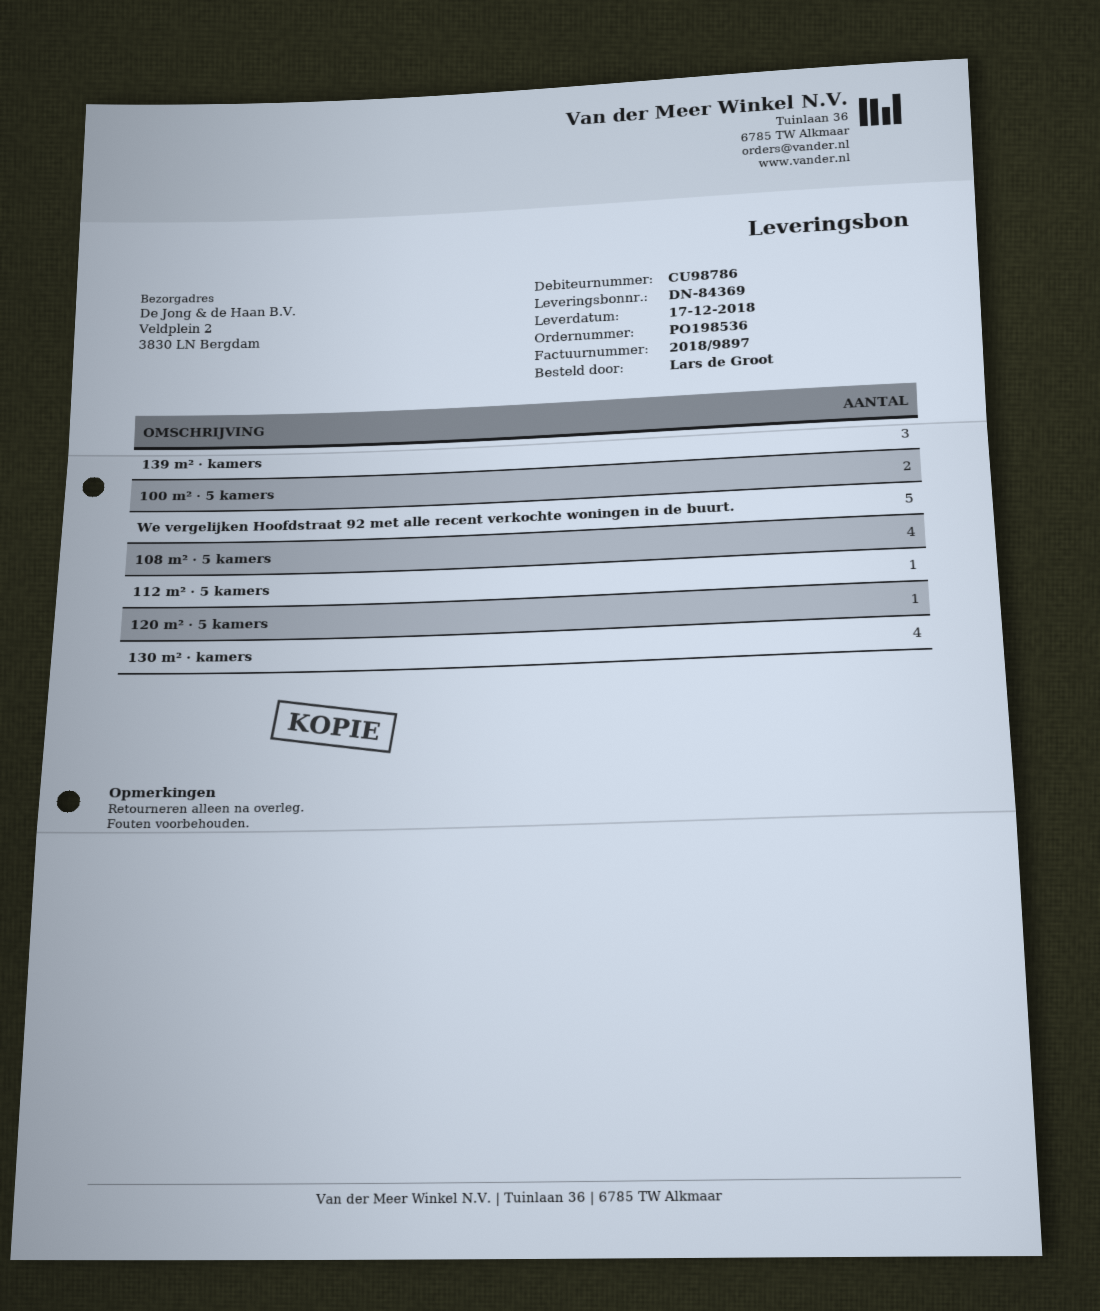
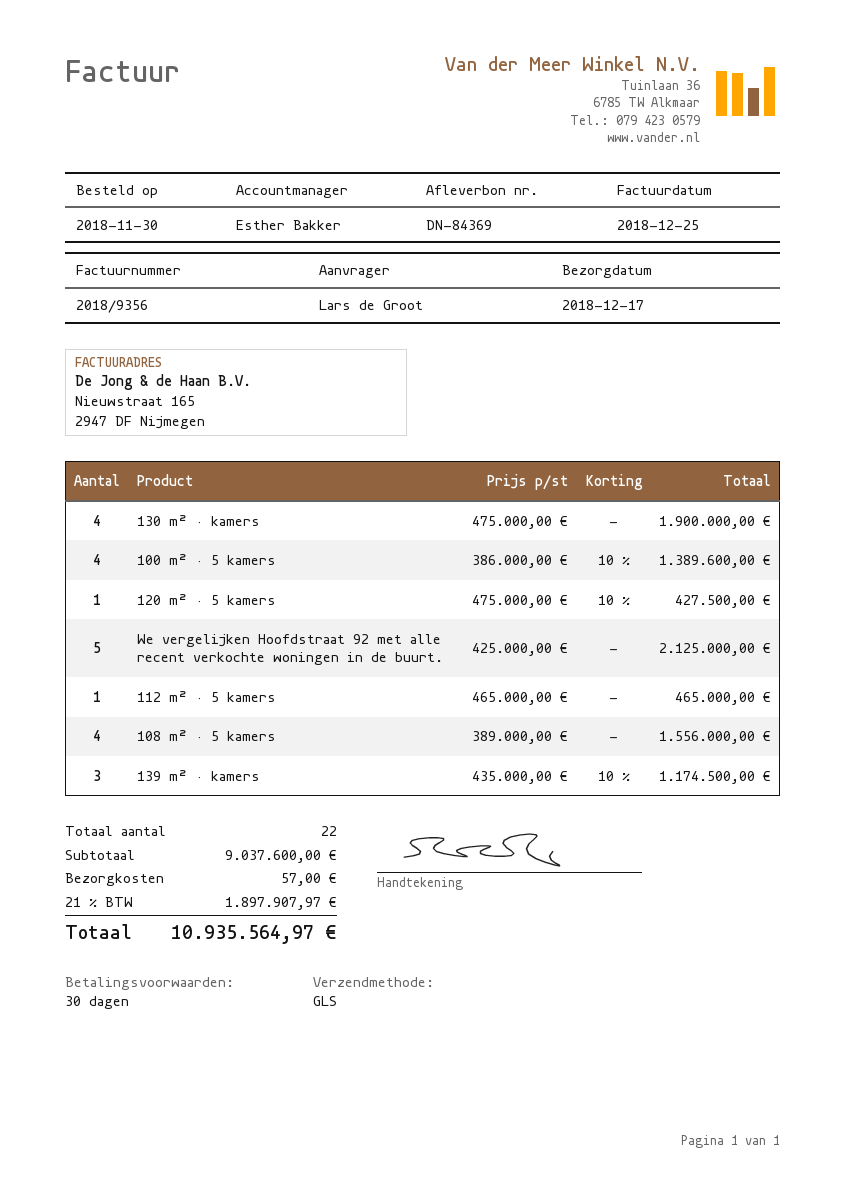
invoice number: 2018/9897 -> 2018/9356
100 m² · 5 kamers: 2 -> 4

